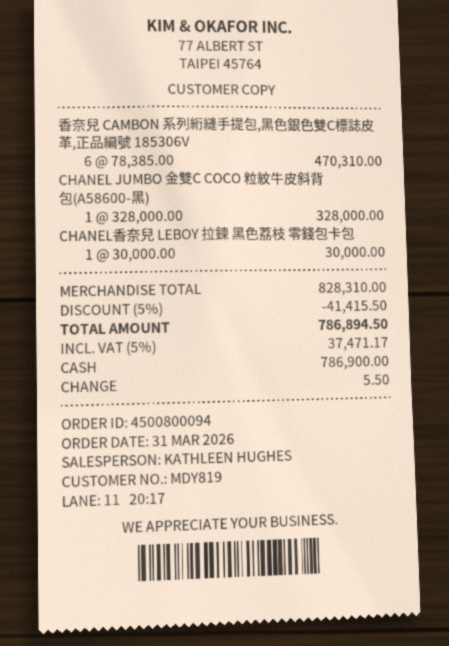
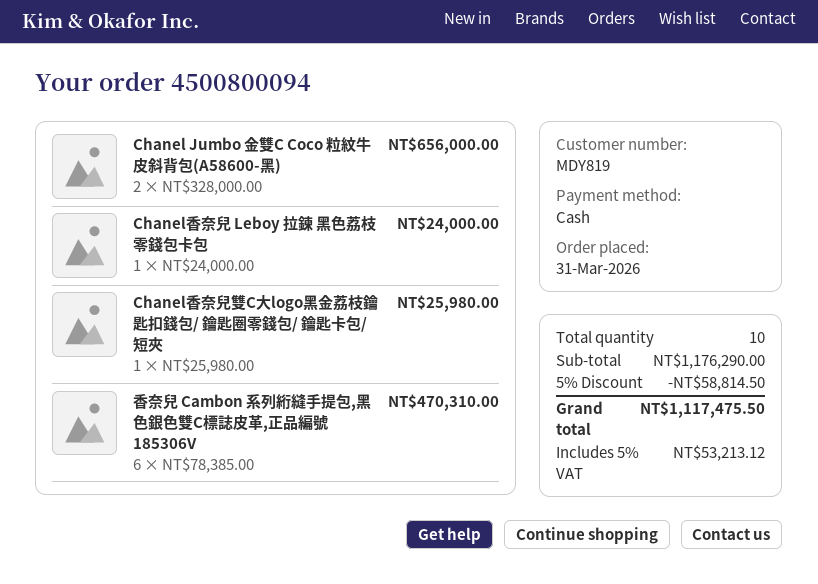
CHANEL JUMBO 金雙C COCO 粒紋牛皮斜背包(A58600-黑): 1 x 328000.00 = 328000.00 -> 2 x 328000.00 = 656000.00
CHANEL香奈兒 LEBOY 拉鍊 黑色荔枝 零錢包卡包: 1 x 30000.00 = 30000.00 -> 1 x 24000.00 = 24000.00
Chanel香奈兒雙C大logo黑金荔枝鑰匙扣錢包/ 鑰匙圈零錢包/ 鑰匙卡包/ 短夾: none -> 1 x 25980.00 = 25980.00
subtotal: 828310.00 -> 1176290.00
discount: 5% = 41415.50 -> 5% = 58814.50
tax: 5% = 37471.17 -> 5% = 53213.12
total: 786894.50 -> 1117475.50

